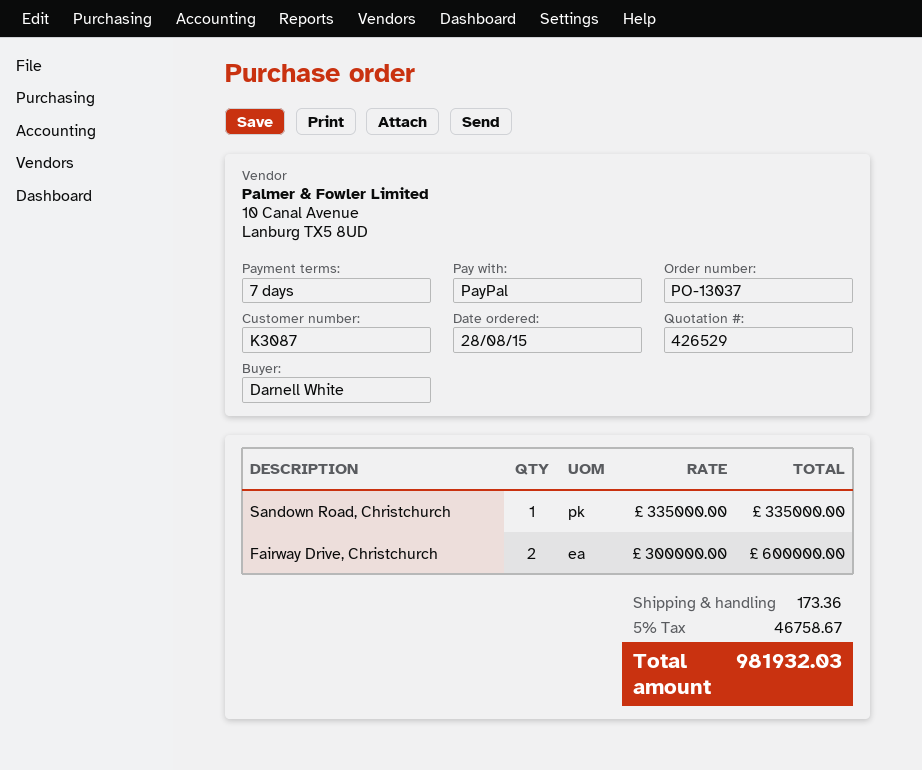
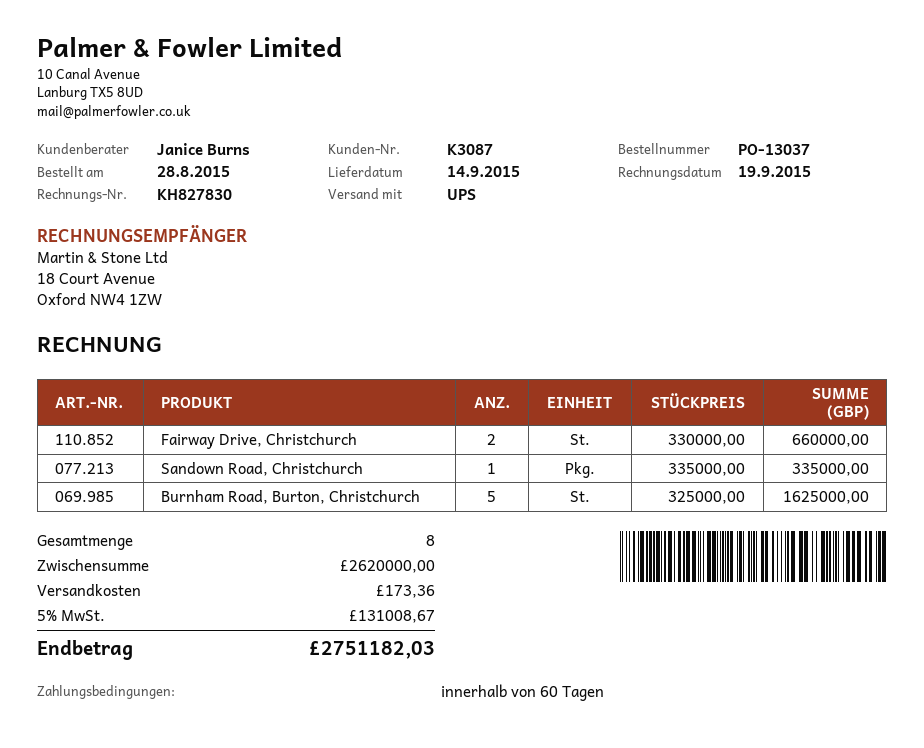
payment terms: 7 days -> 60 days
Fairway Drive, Christchurch: 2 x 300000.00 = 600000.00 -> 2 x 330000.00 = 660000.00
Burnham Road, Burton, Christchurch: none -> 5 x 325000.00 = 1625000.00
tax: 5% = 46758.67 -> 5% = 131008.67
total: 981932.03 -> 2751182.03

